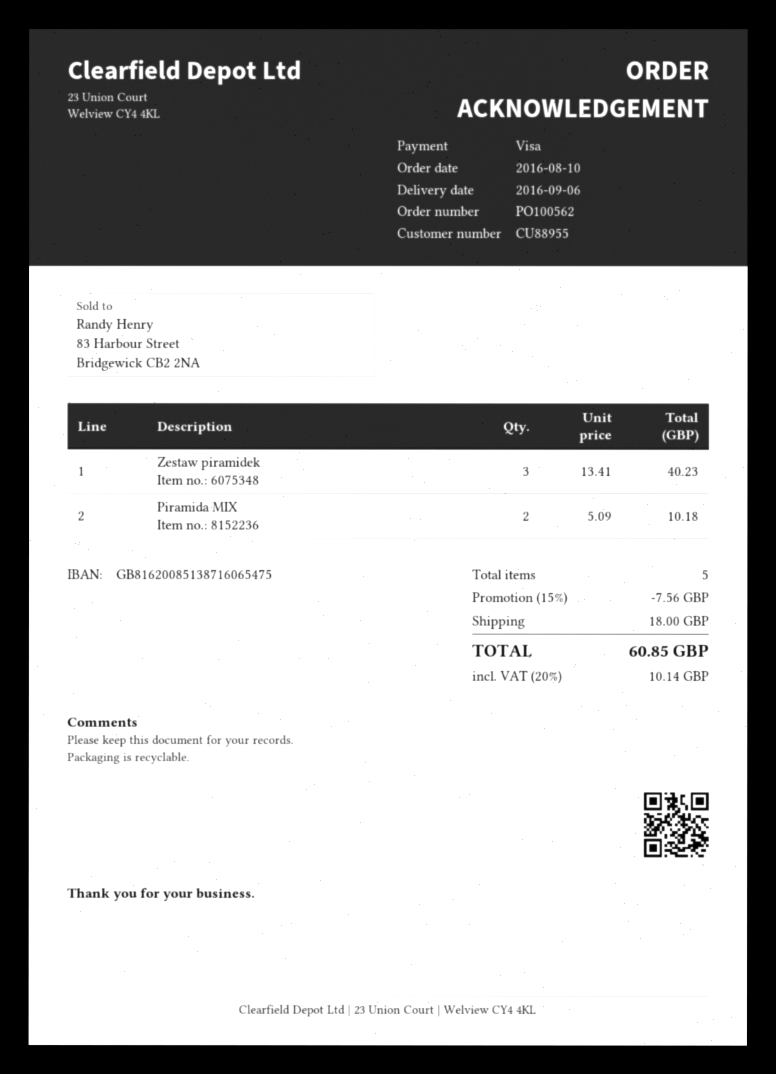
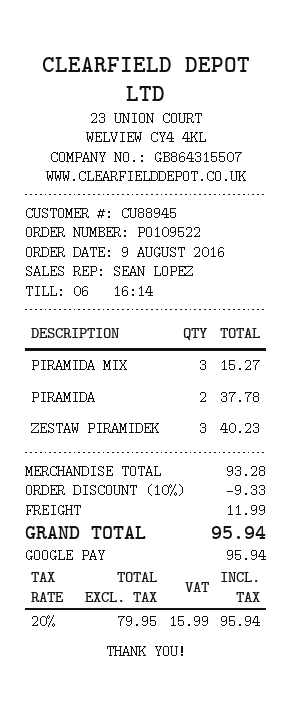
order number: PO100562 -> PO109522
order date: 2016-08-10 -> 2016-08-09
customer number: CU88955 -> CU88945
payment method: Visa -> Google Pay
Piramida MIX: 2 for 10.18 -> 3 for 15.27
PIRAMIDA: none -> 2 for 37.78
discount: 15% = 7.56 -> 10% = 9.33
shipping: 18.00 -> 11.99
tax: 20% = 10.14 -> 20% = 15.99
total: 60.85 -> 95.94

